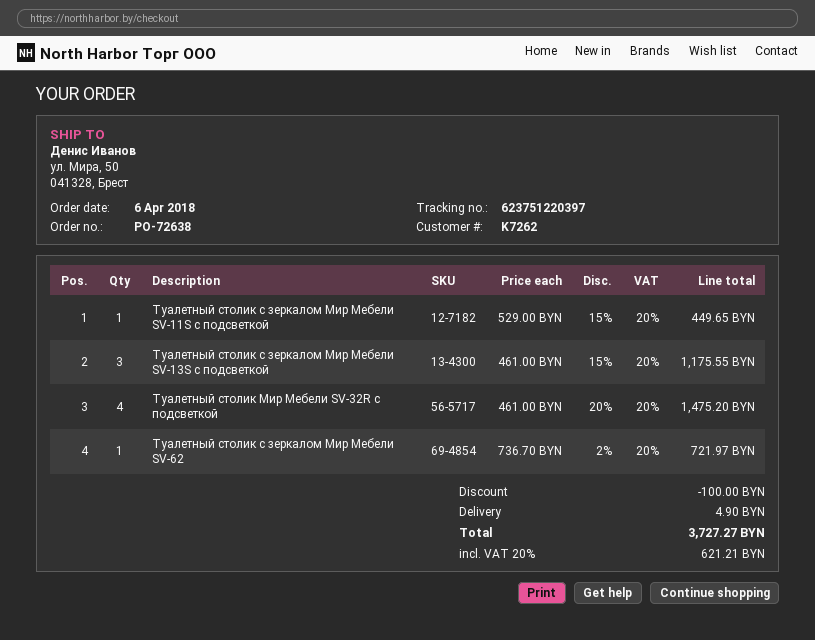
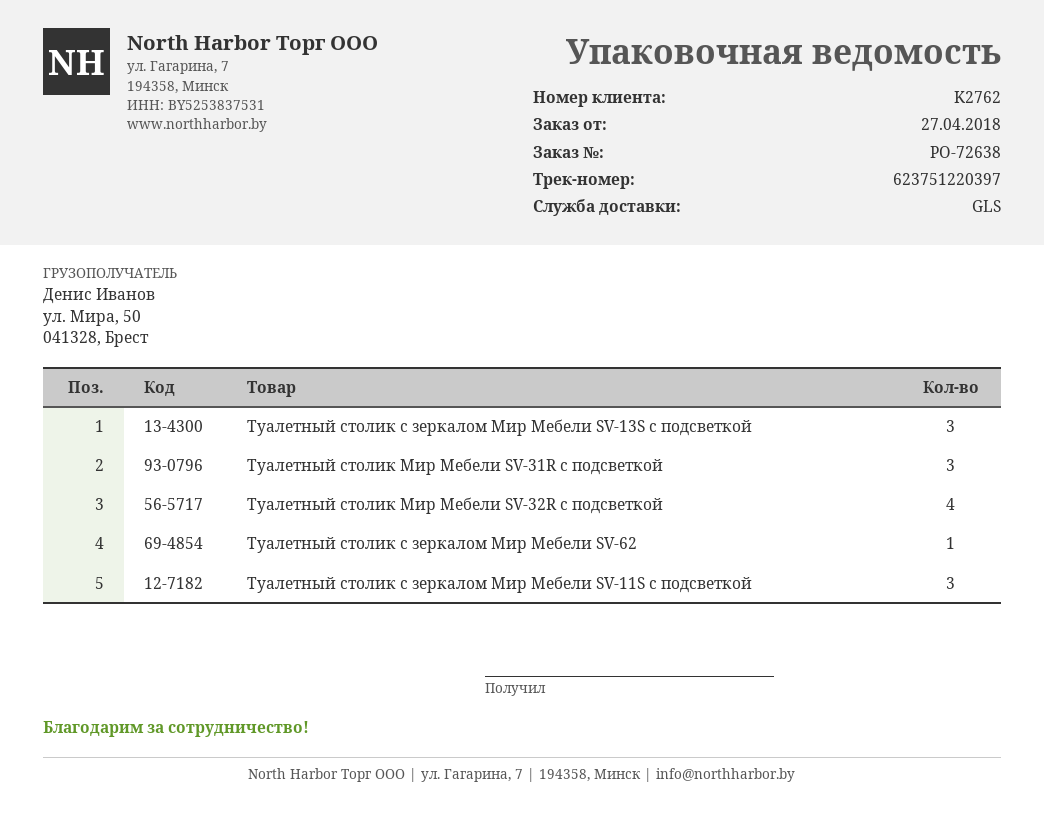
order date: 2018-04-06 -> 2018-04-27
customer number: K7262 -> K2762
Туалетный столик с зеркалом Мир Мебели SV-11S с подсветкой: 1 -> 3
Туалетный столик Мир Мебели SV-31R с подсветкой: none -> 3

